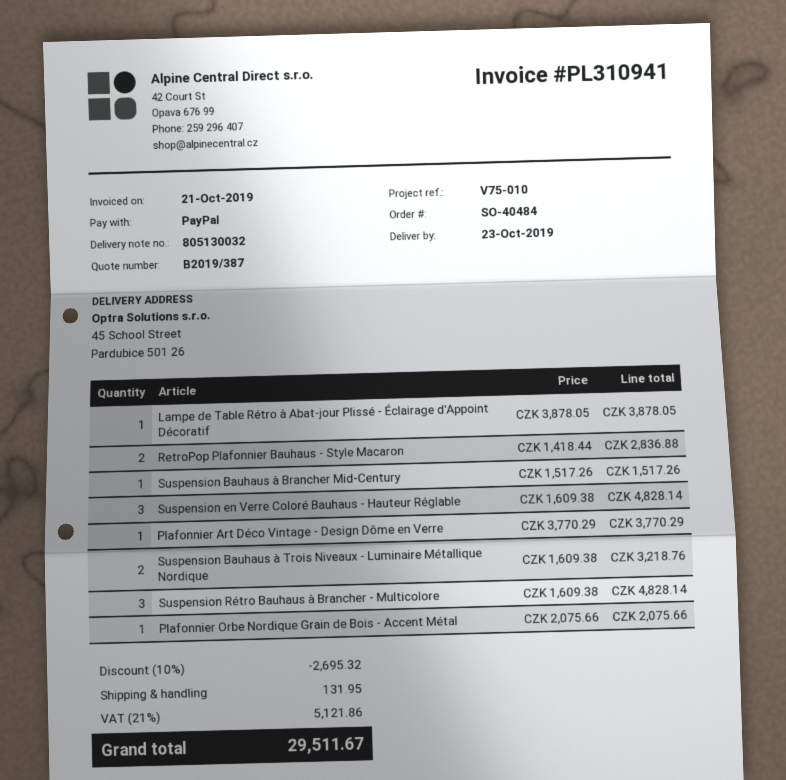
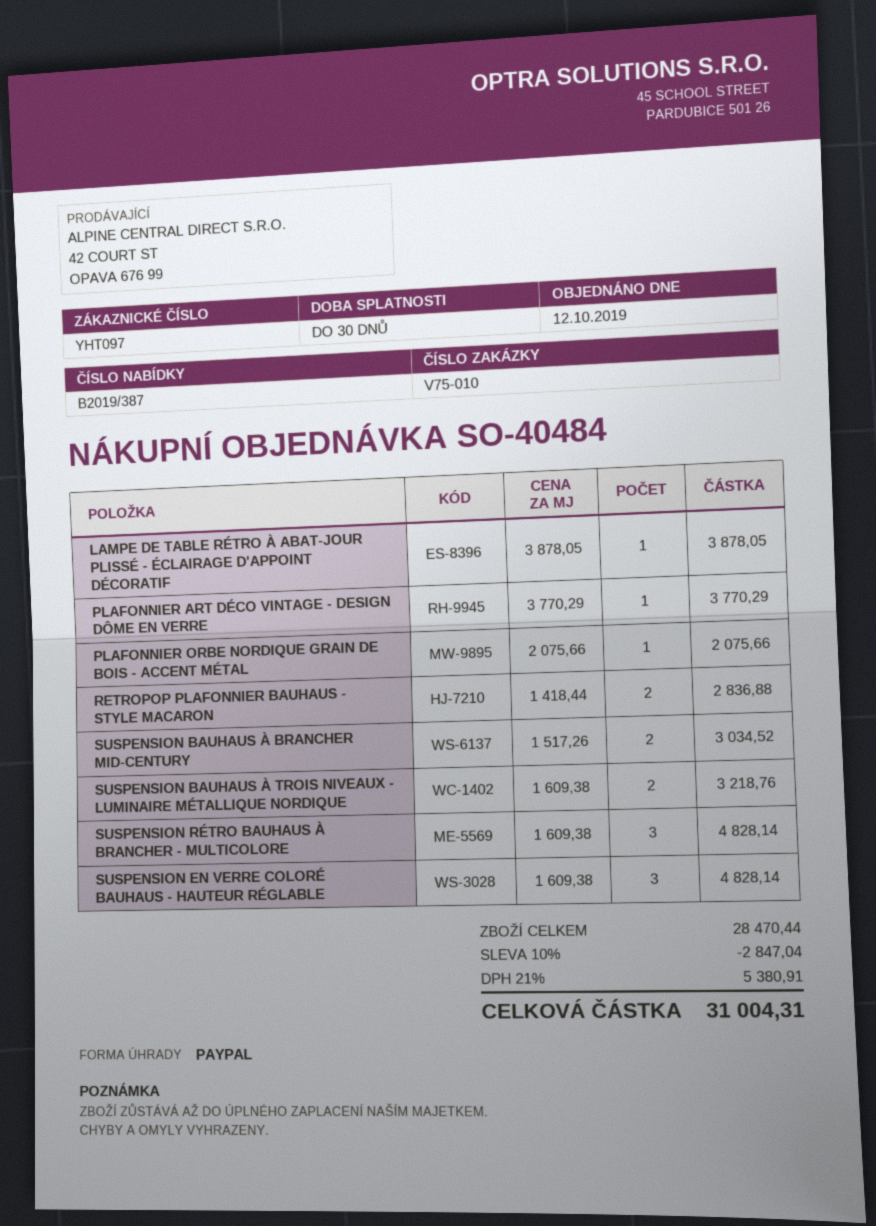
Suspension Bauhaus à Brancher Mid-Century: 1 x 1517.26 = 1517.26 -> 2 x 1517.26 = 3034.52
discount: 10% = 2695.32 -> 10% = 2847.04
shipping: 131.95 -> none
tax: 21% = 5121.86 -> 21% = 5380.91
total: 29511.67 -> 31004.31

